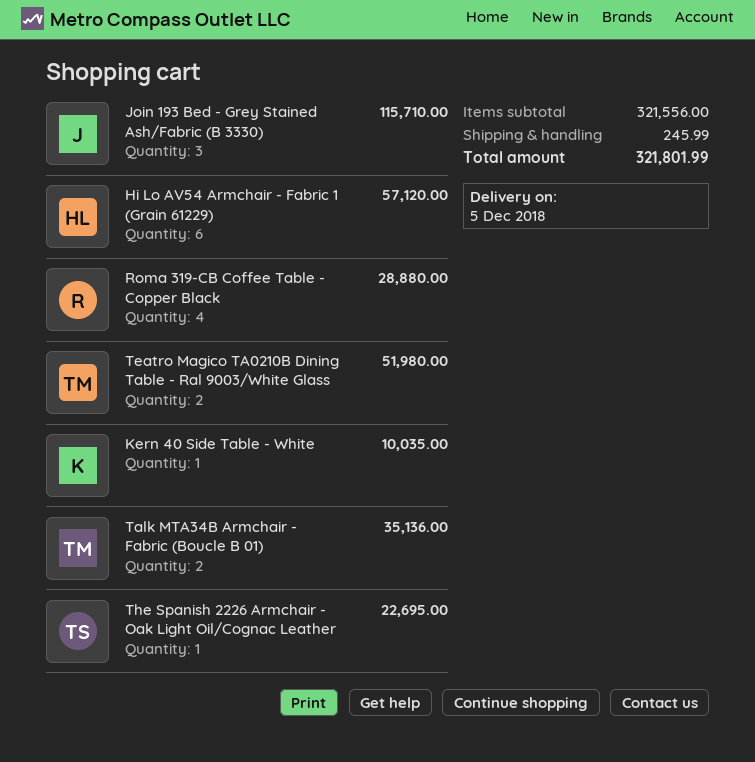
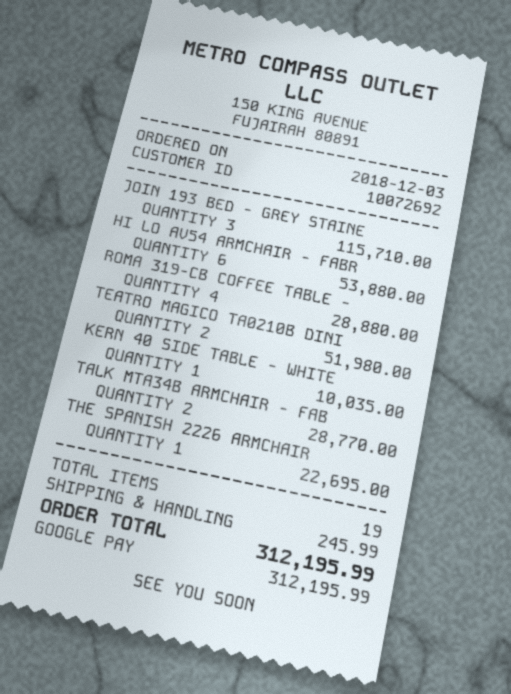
Hi Lo AV54 Armchair - Fabric 1 (Grain 61229): 6 for 57120.00 -> 6 for 53880.00
Talk MTA34B Armchair - Fabric (Boucle B 01): 2 for 35136.00 -> 2 for 28770.00
total: 321801.99 -> 312195.99

